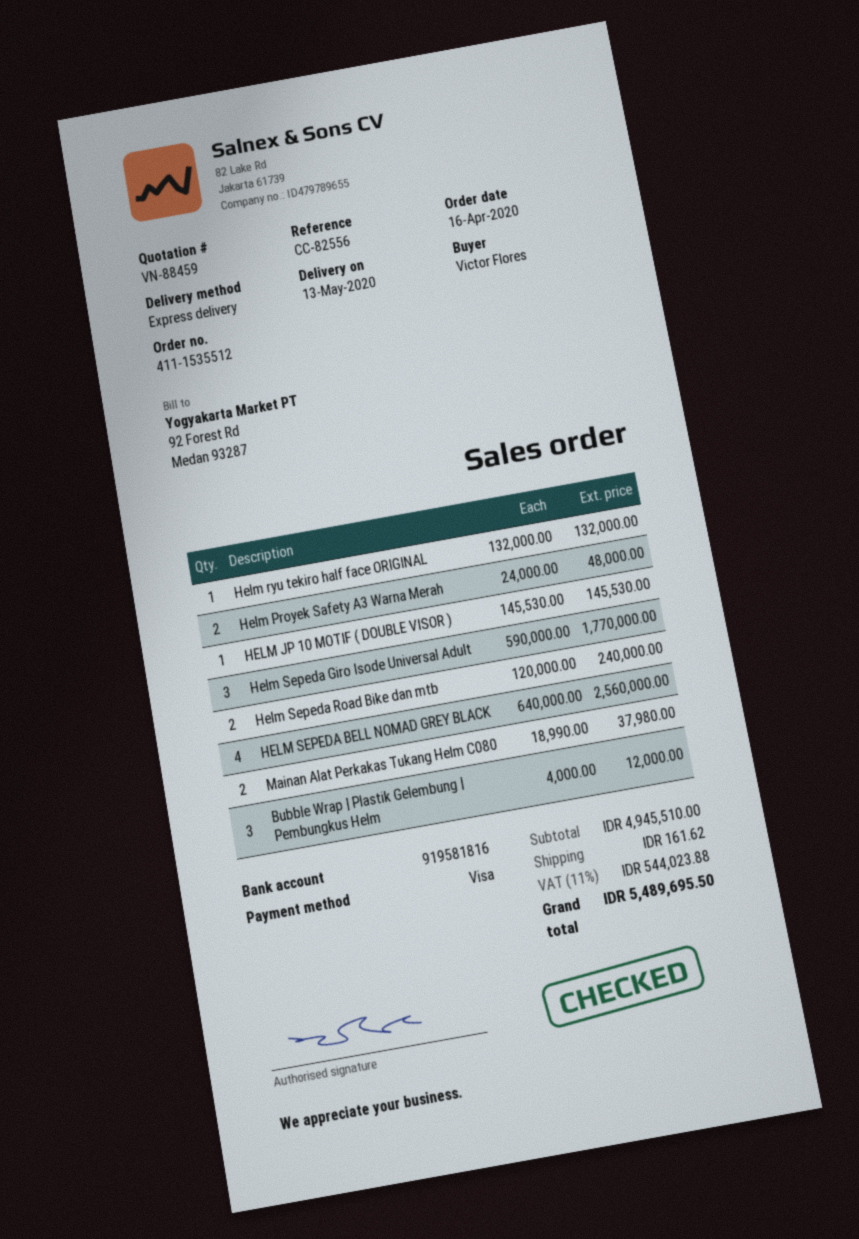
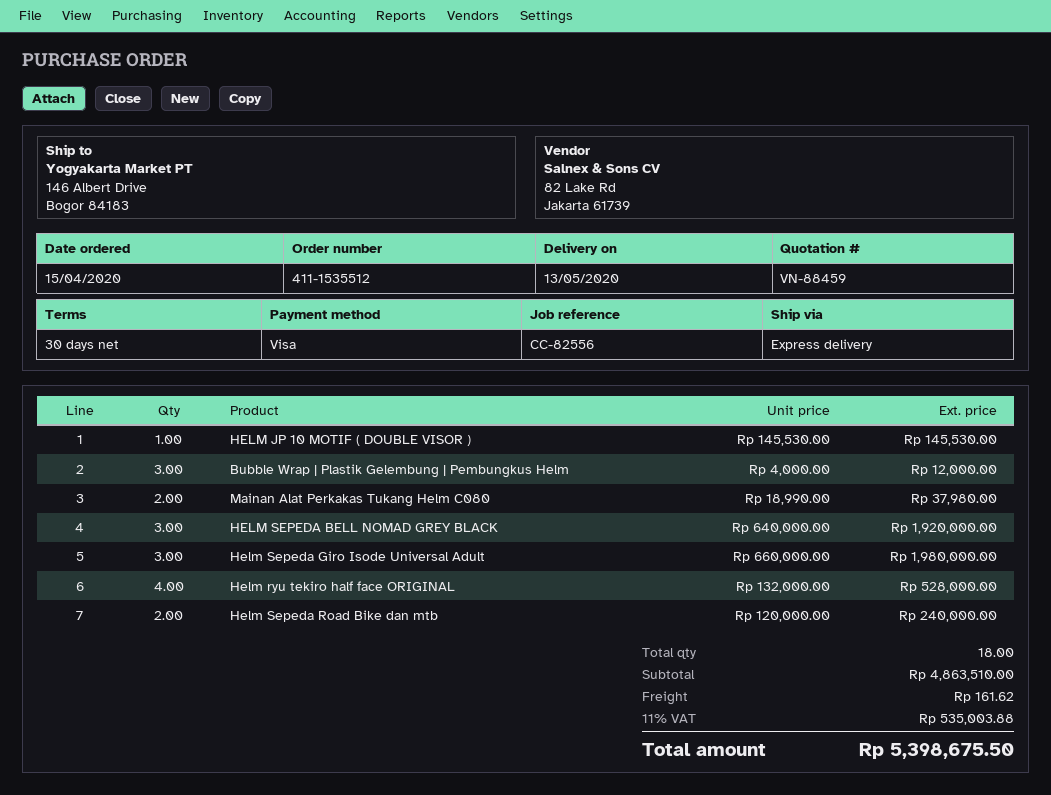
order date: 2020-04-16 -> 2020-04-15
Helm ryu tekiro half face ORIGINAL: 1 x 132000.00 = 132000.00 -> 4 x 132000.00 = 528000.00
Helm Proyek Safety A3 Warna Merah: 2 x 24000.00 = 48000.00 -> none
Helm Sepeda Giro Isode Universal Adult: 3 x 590000.00 = 1770000.00 -> 3 x 660000.00 = 1980000.00
HELM SEPEDA BELL NOMAD GREY BLACK: 4 x 640000.00 = 2560000.00 -> 3 x 640000.00 = 1920000.00
subtotal: 4945510.00 -> 4863510.00
tax: 11% = 544023.88 -> 11% = 535003.88
total: 5489695.50 -> 5398675.50

